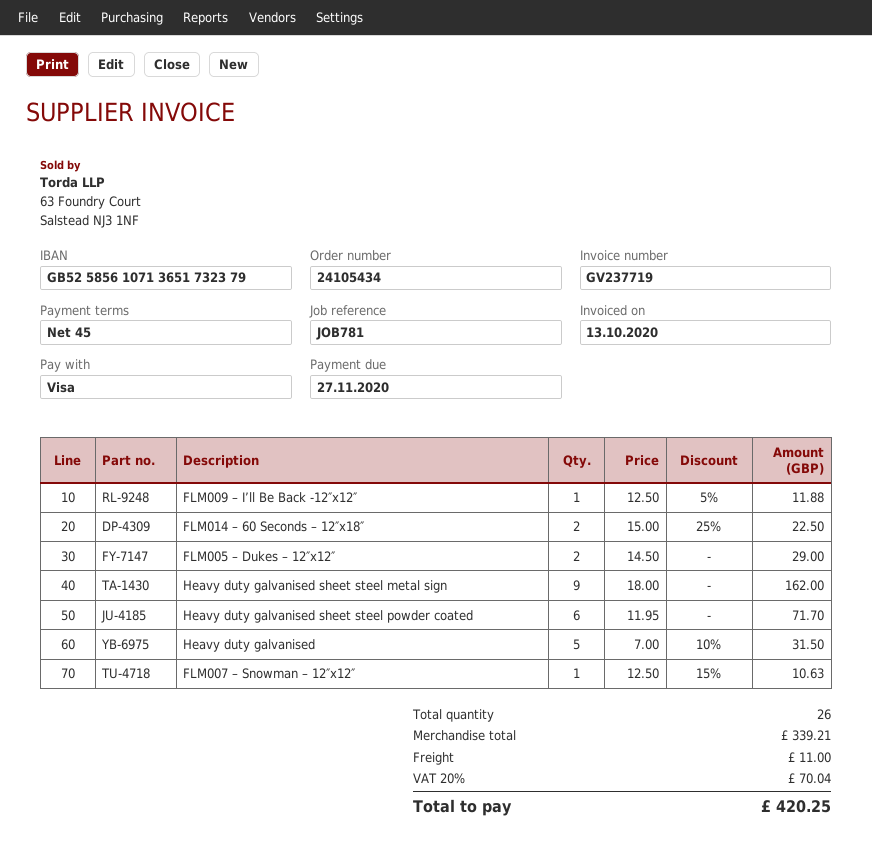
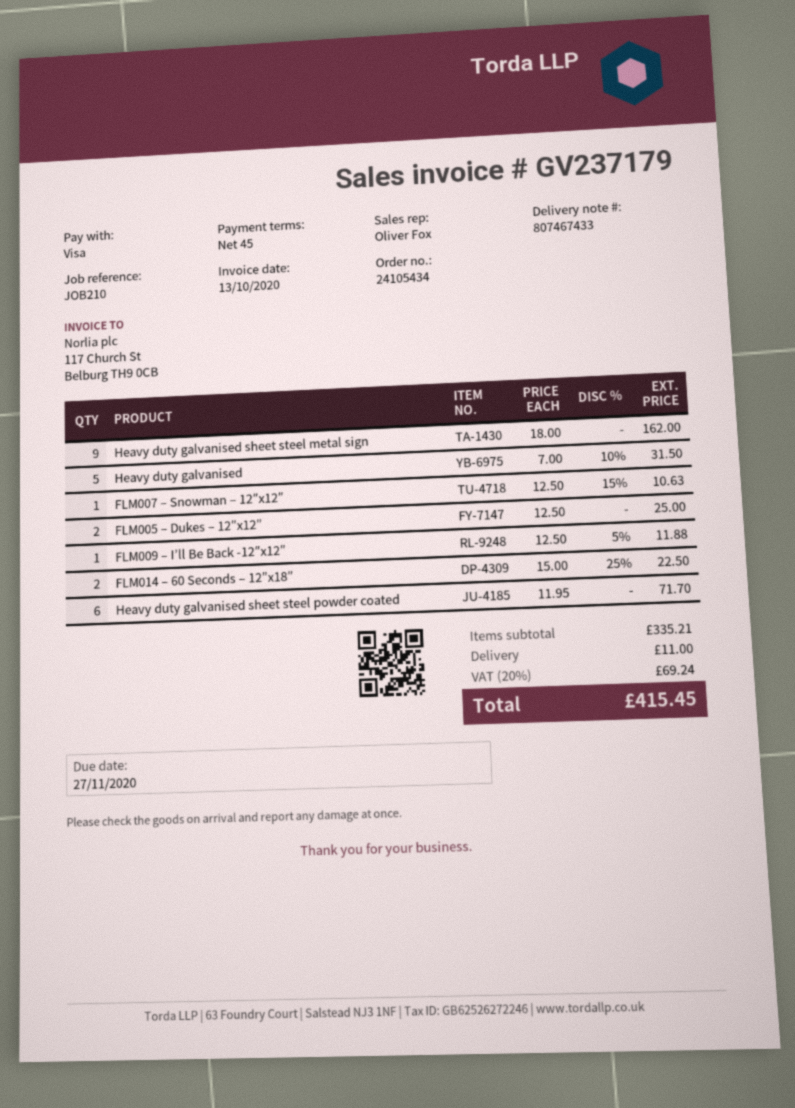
invoice number: GV237719 -> GV237179
reference: JOB781 -> JOB210
FLM005 – Dukes – 12″x12″: 2 x 14.50 = 29.00 -> 2 x 12.50 = 25.00
subtotal: 339.21 -> 335.21
tax: 20% = 70.04 -> 20% = 69.24
total: 420.25 -> 415.45

